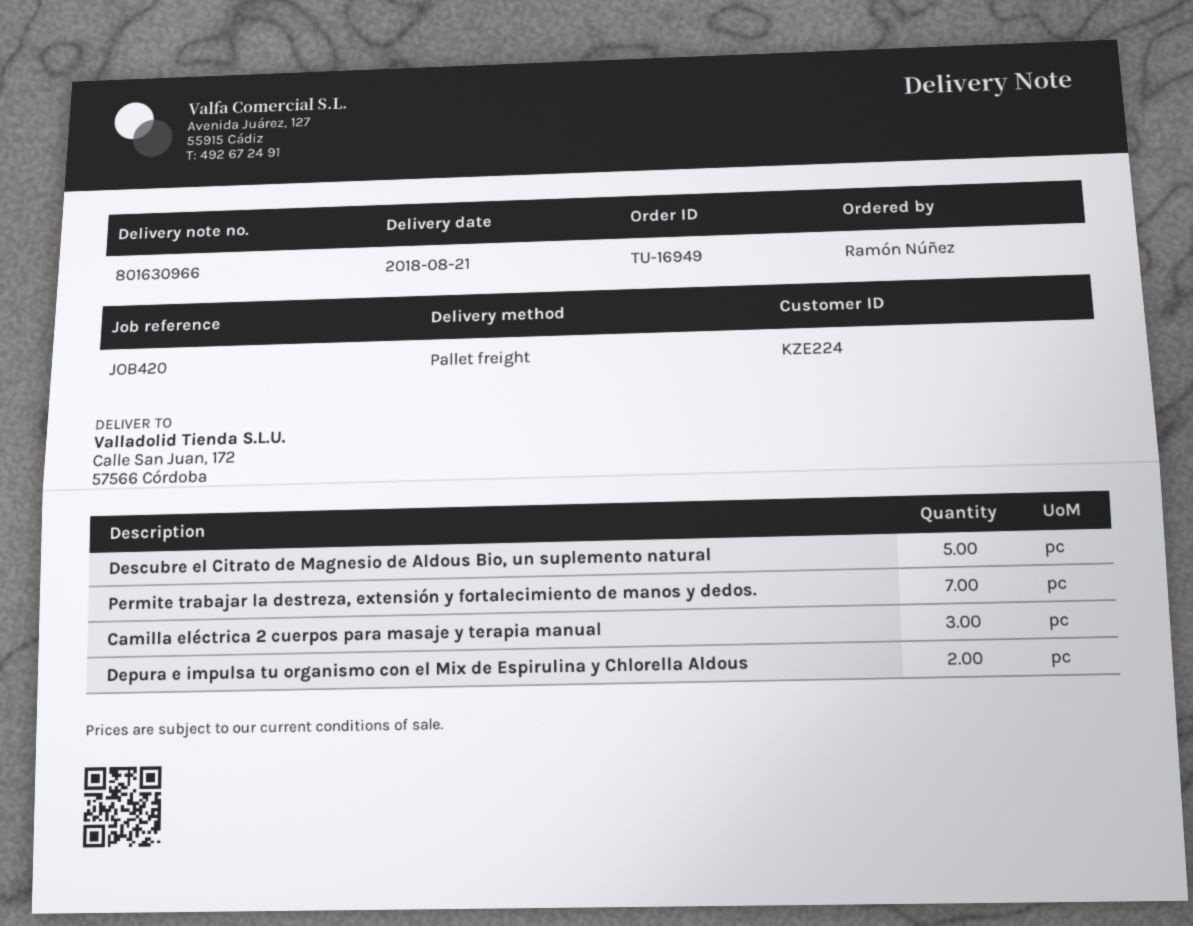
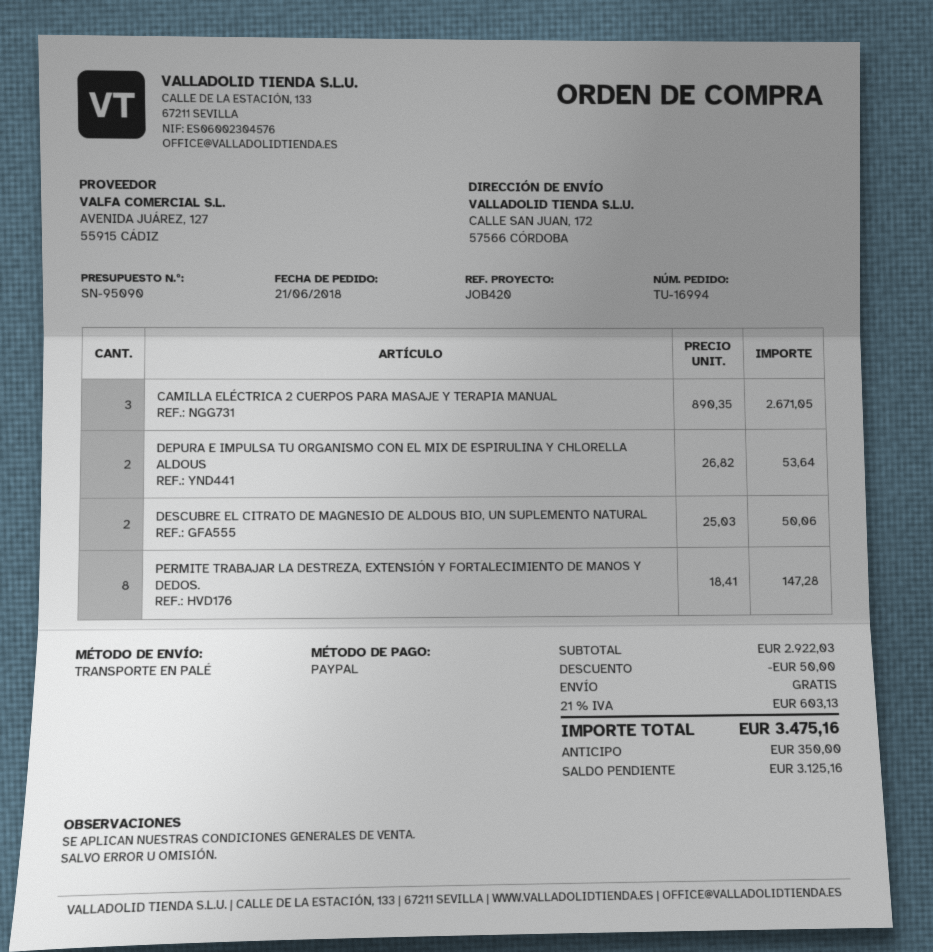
order number: TU-16949 -> TU-16994
Descubre el Citrato de Magnesio de Aldous Bio, un suplemento natural: 5 -> 2
Permite trabajar la destreza, extensión y fortalecimiento de manos y dedos.: 7 -> 8

